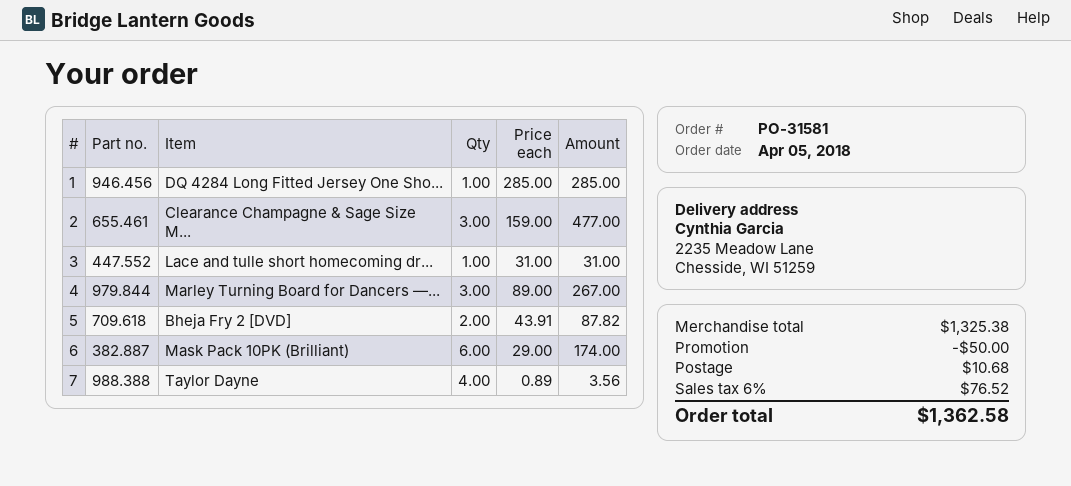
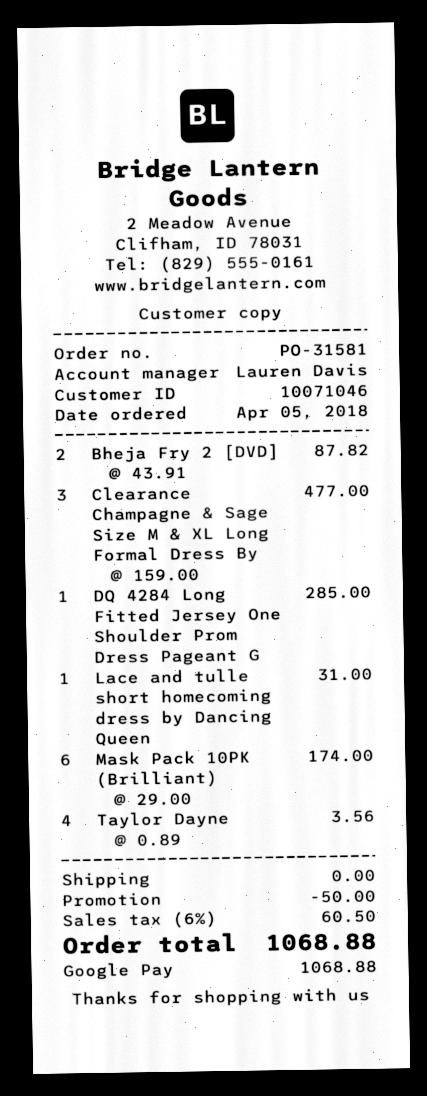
Marley Turning Board for Dancers —...: 3 x 89.00 = 267.00 -> none
shipping: 10.68 -> 0.00
tax: 6% = 76.52 -> 6% = 60.50
total: 1362.58 -> 1068.88

